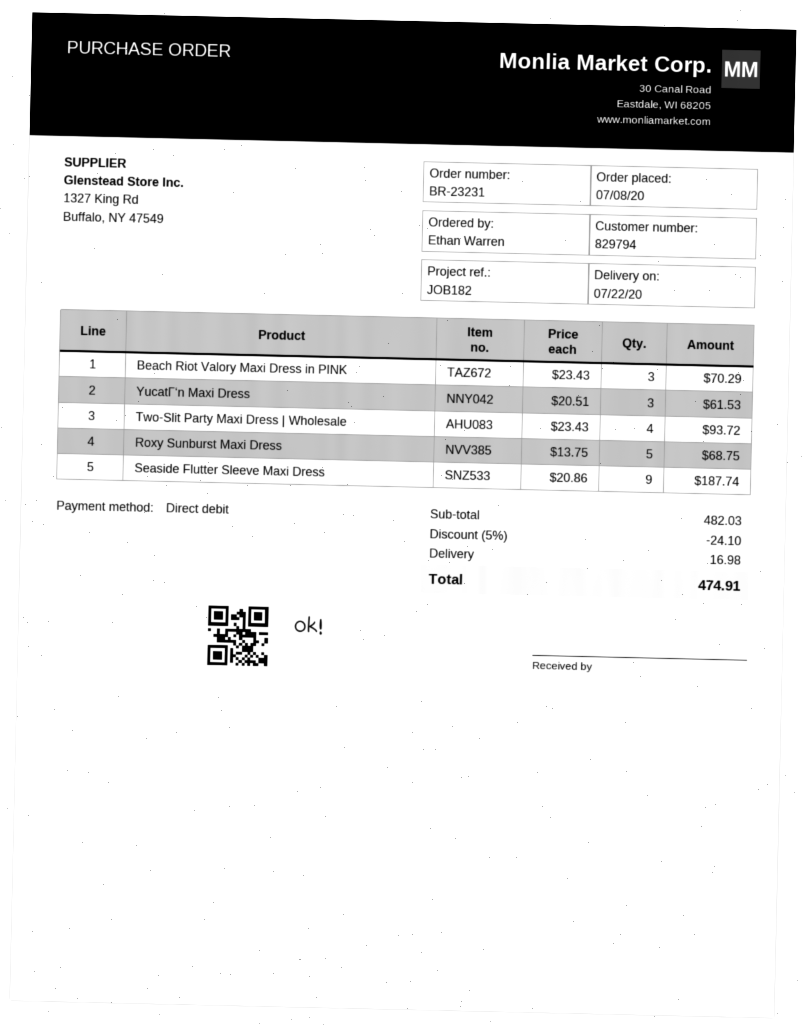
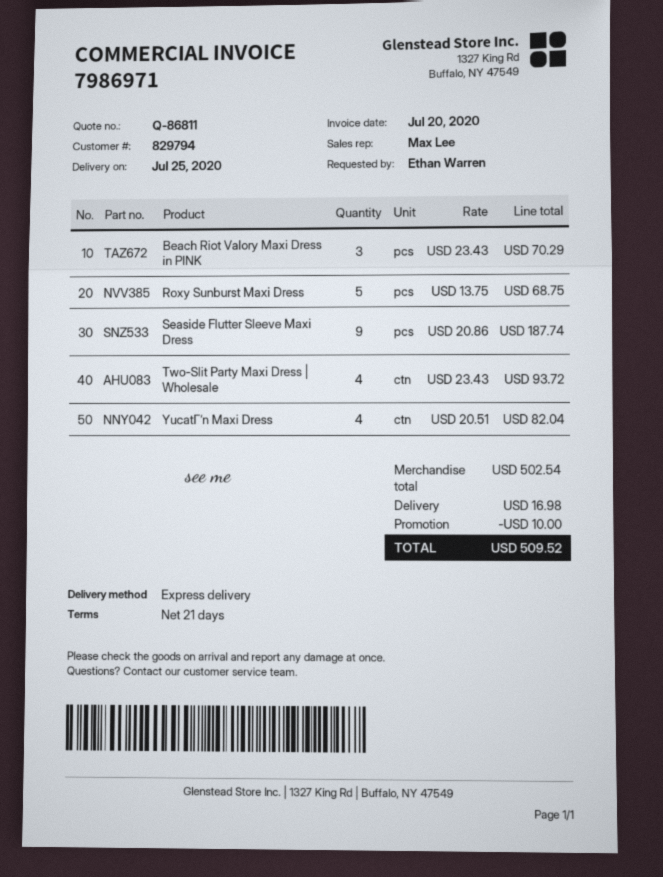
delivery date: 2020-07-22 -> 2020-07-25
YucatΓ‘n Maxi Dress: 3 x 20.51 = 61.53 -> 4 x 20.51 = 82.04
subtotal: 482.03 -> 502.54
discount: 24.10 -> 10.00
total: 474.91 -> 509.52

